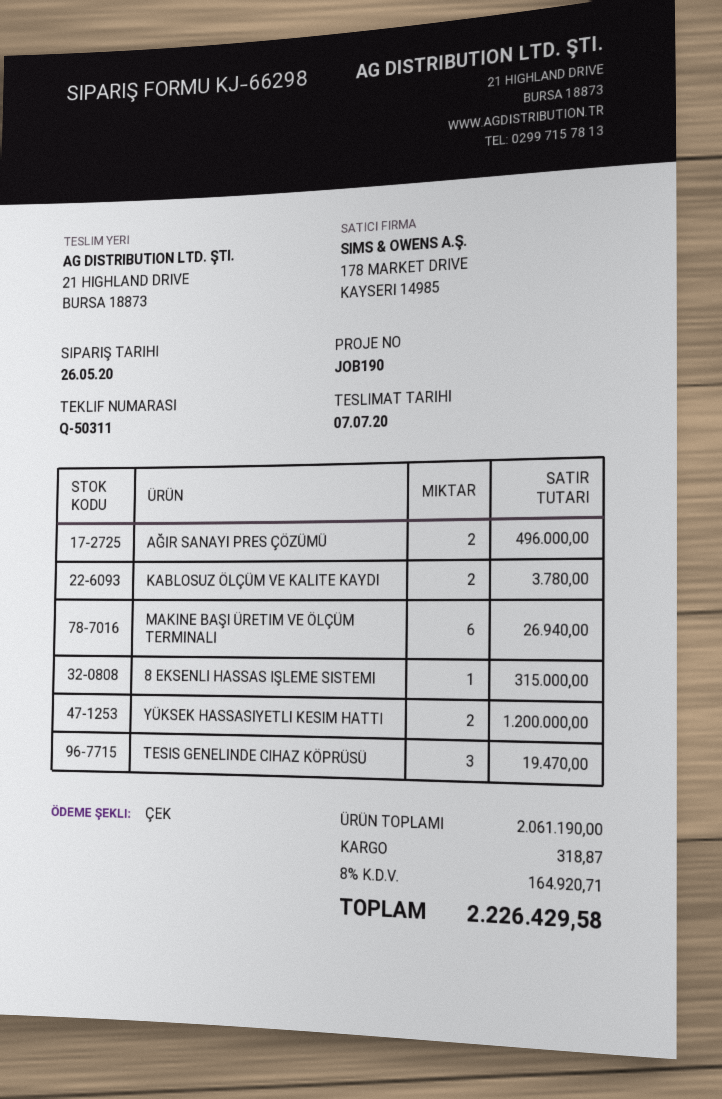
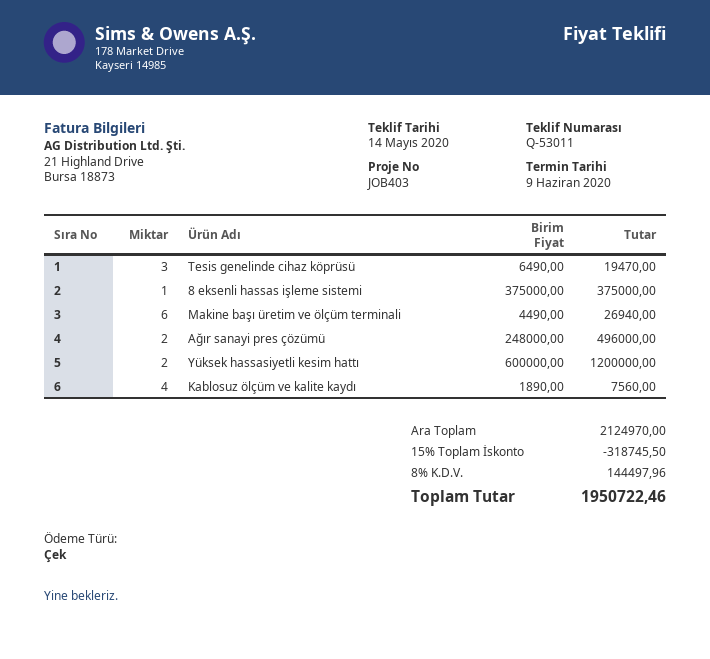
quote number: Q-50311 -> Q-53011
delivery date: 2020-07-07 -> 2020-06-09
reference: JOB190 -> JOB403
KABLOSUZ ÖLÇÜM VE KALITE KAYDI: 2 for 3780.00 -> 4 for 7560.00
8 EKSENLI HASSAS IŞLEME SISTEMI: 1 for 315000.00 -> 1 for 375000.00
subtotal: 2061190.00 -> 2124970.00
discount: none -> 15% = 318745.50
shipping: 318.87 -> none
tax: 8% = 164920.71 -> 8% = 144497.96
total: 2226429.58 -> 1950722.46

